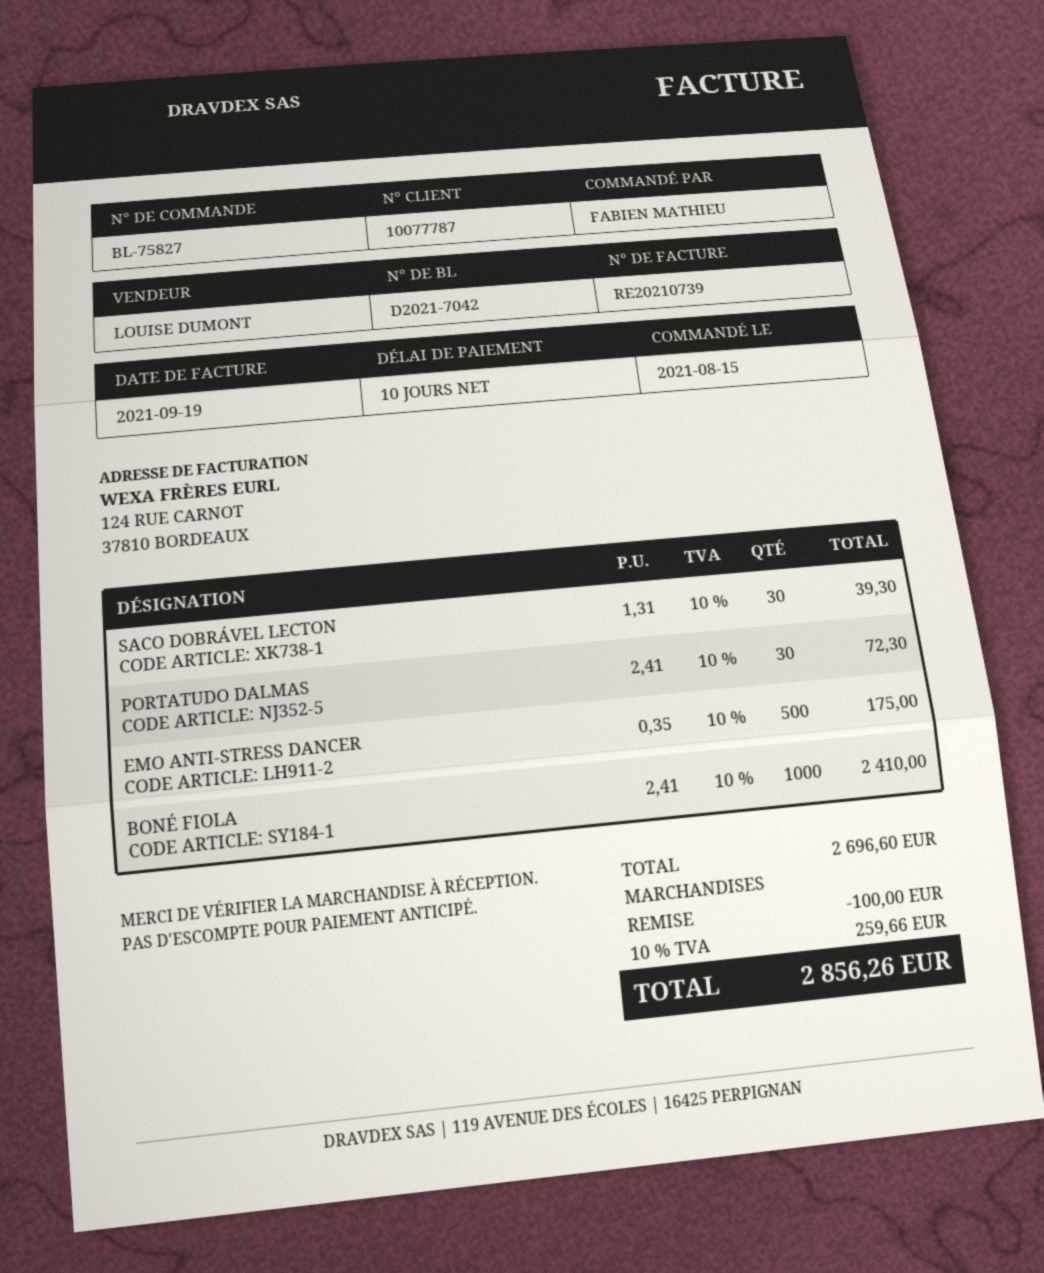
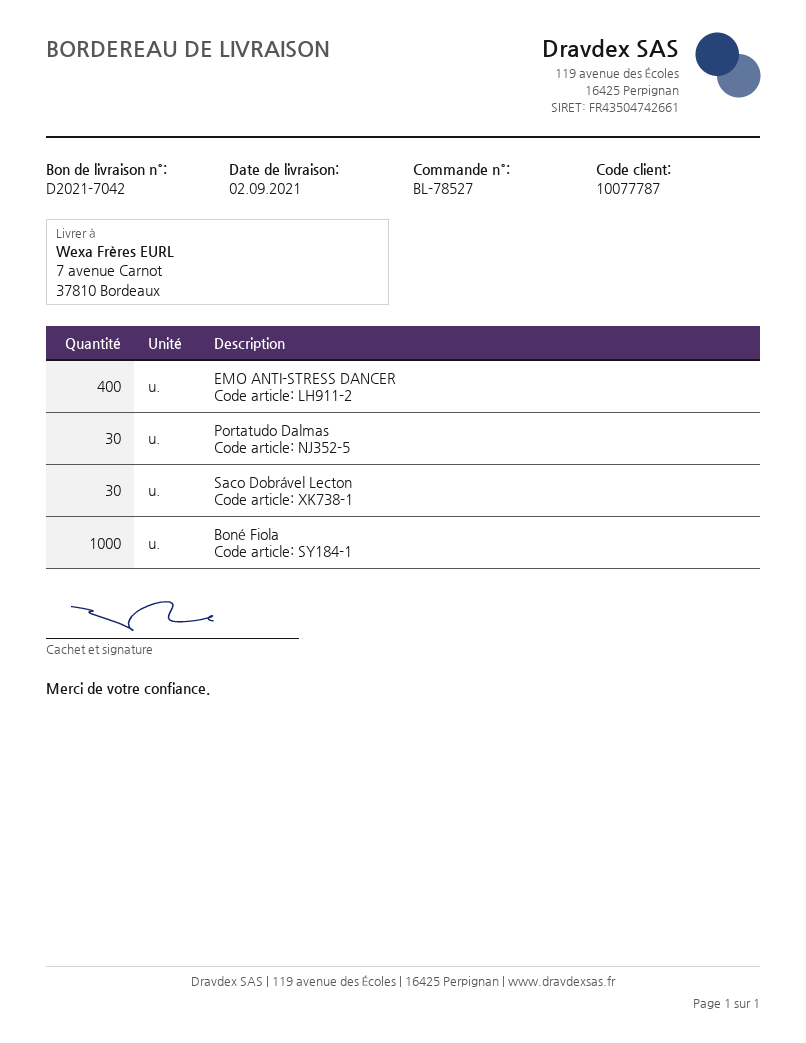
order number: BL-75827 -> BL-78527
EMO ANTI-STRESS DANCER: 500 -> 400

